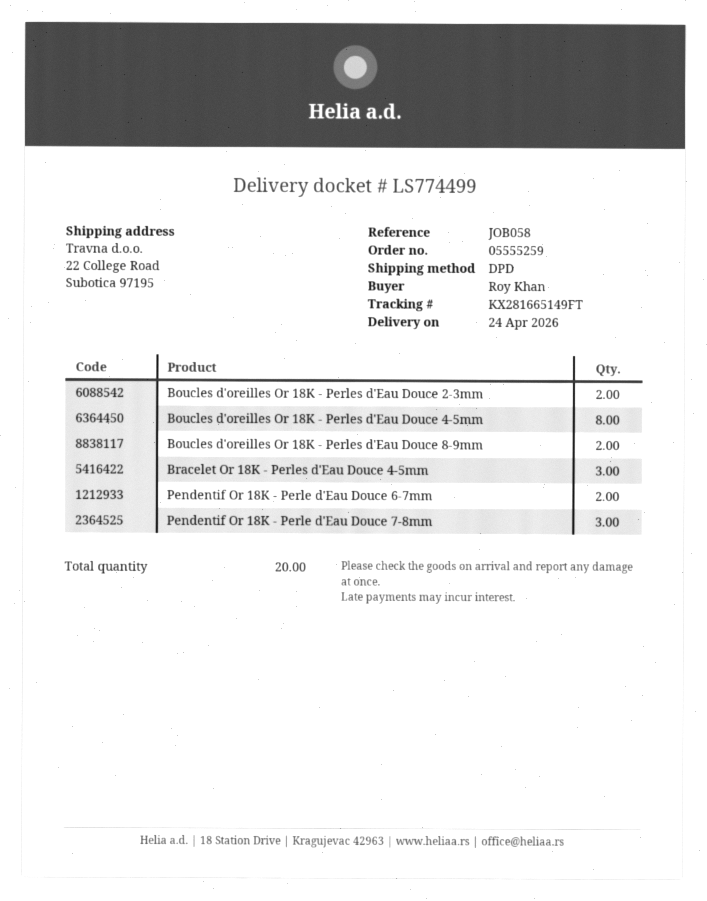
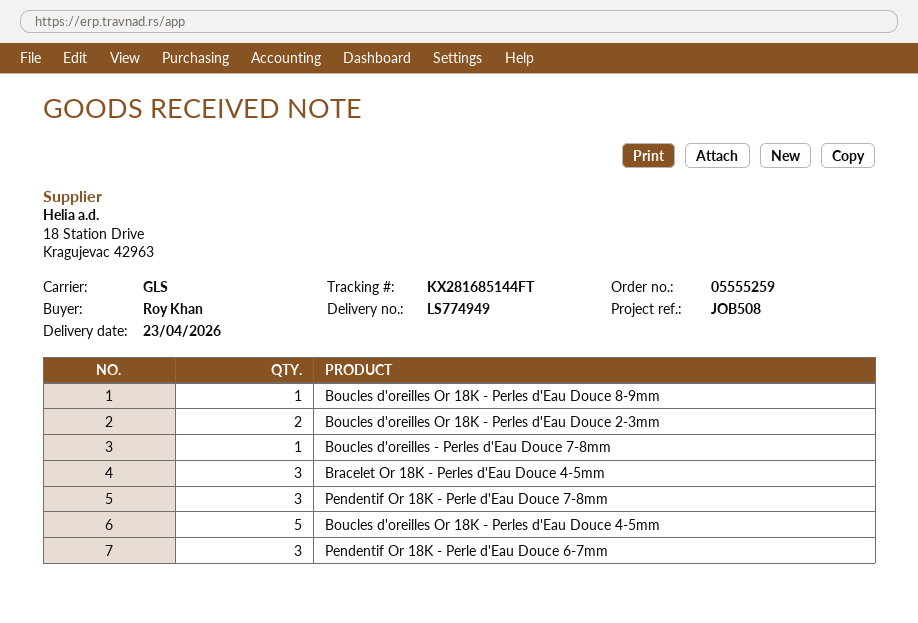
delivery note number: LS774499 -> LS774949
delivery date: 2026-04-24 -> 2026-04-23
reference: JOB058 -> JOB508
shipping method: DPD -> GLS
tracking number: KX281665149FT -> KX281685144FT
Boucles d'oreilles Or 18K - Perles d'Eau Douce 4-5mm: 8 -> 5
Boucles d'oreilles Or 18K - Perles d'Eau Douce 8-9mm: 2 -> 1
Pendentif Or 18K - Perle d'Eau Douce 6-7mm: 2 -> 3
Boucles d'oreilles - Perles d'Eau Douce 7-8mm: none -> 1

